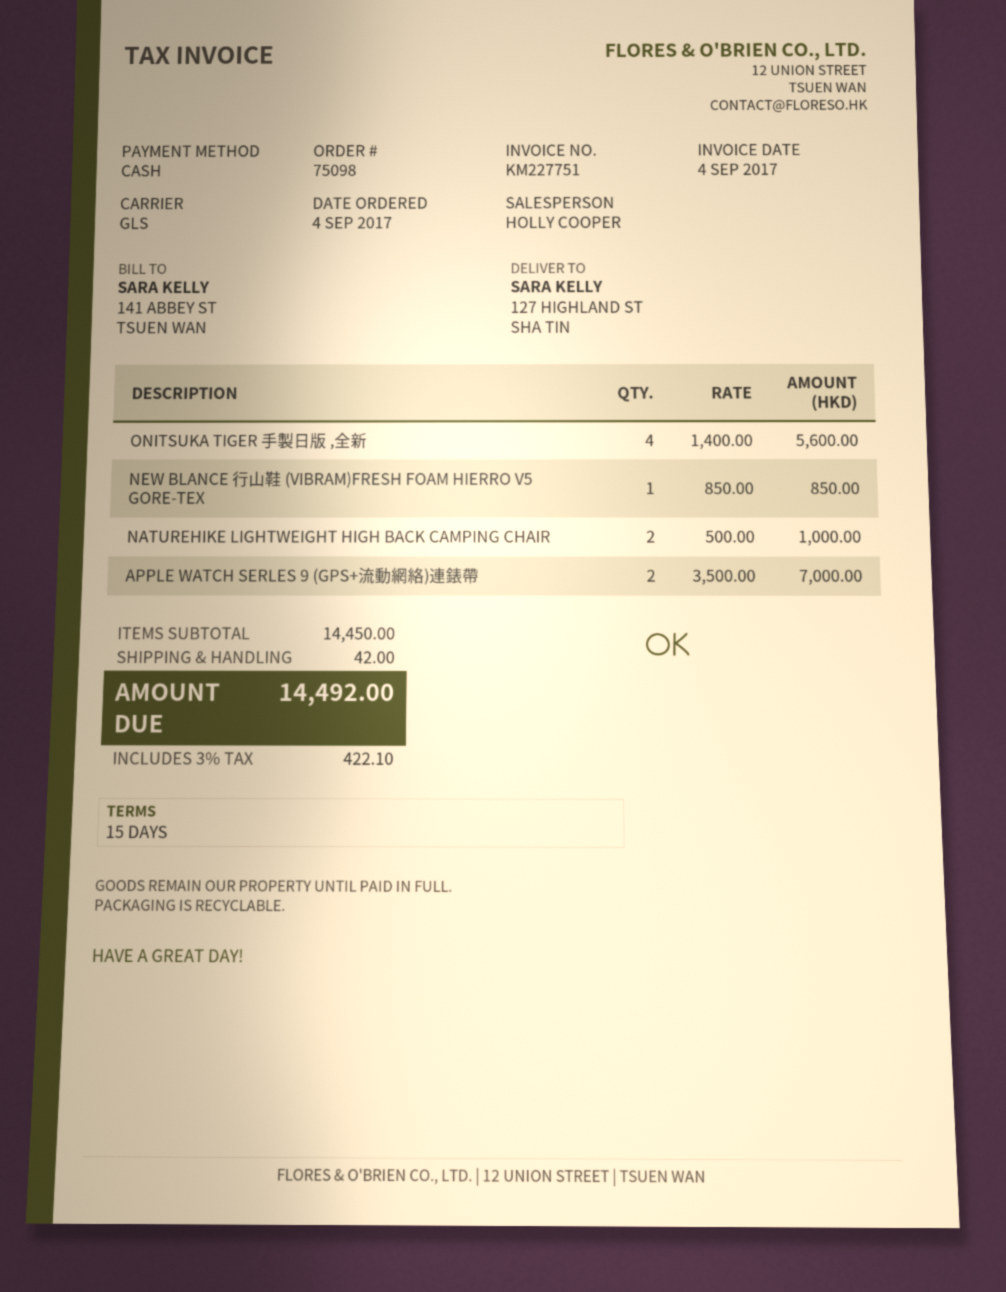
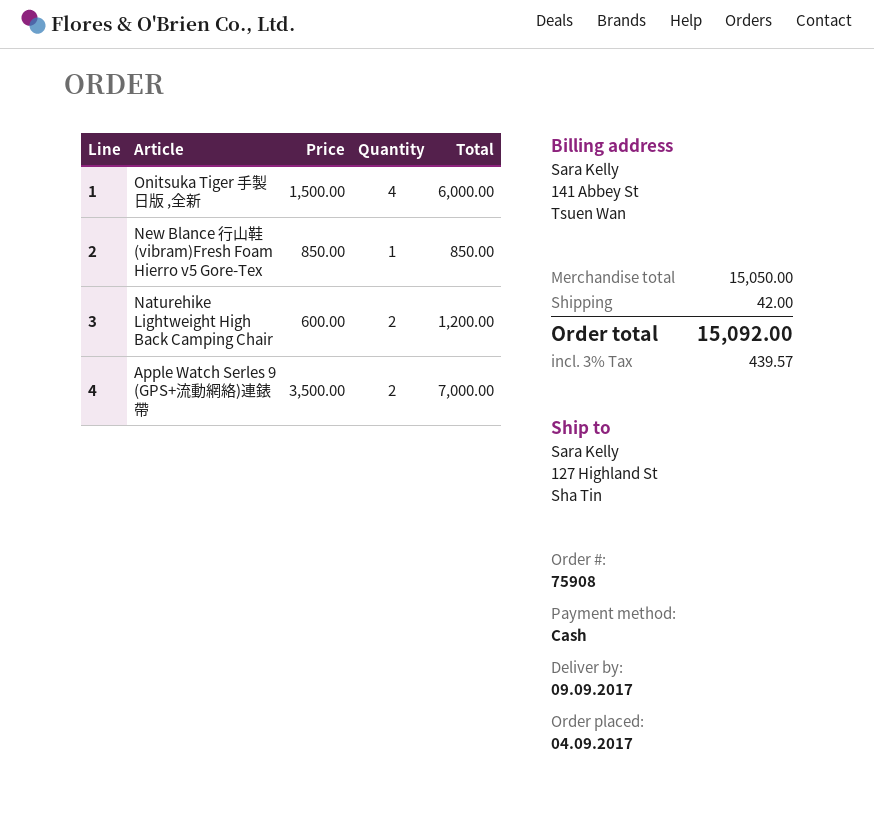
order number: 75098 -> 75908
ONITSUKA TIGER 手製日版 ,全新: 4 x 1400.00 = 5600.00 -> 4 x 1500.00 = 6000.00
NATUREHIKE LIGHTWEIGHT HIGH BACK CAMPING CHAIR: 2 x 500.00 = 1000.00 -> 2 x 600.00 = 1200.00
subtotal: 14450.00 -> 15050.00
tax: 3% = 422.10 -> 3% = 439.57
total: 14492.00 -> 15092.00

